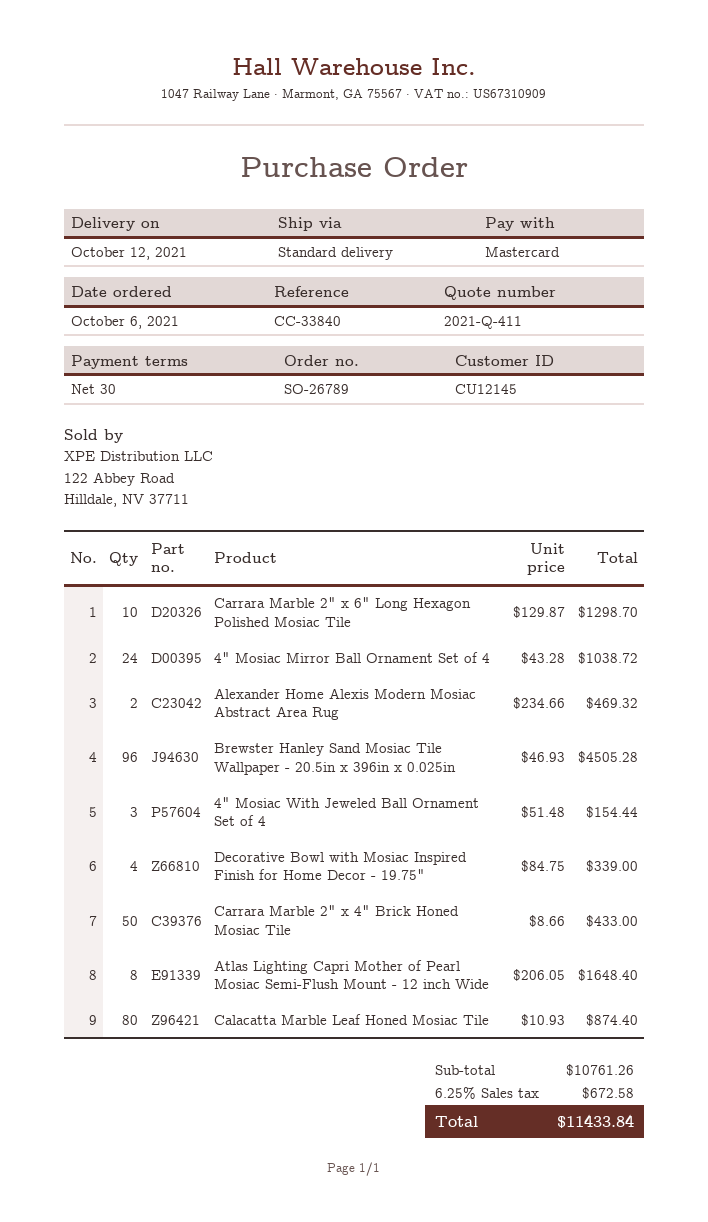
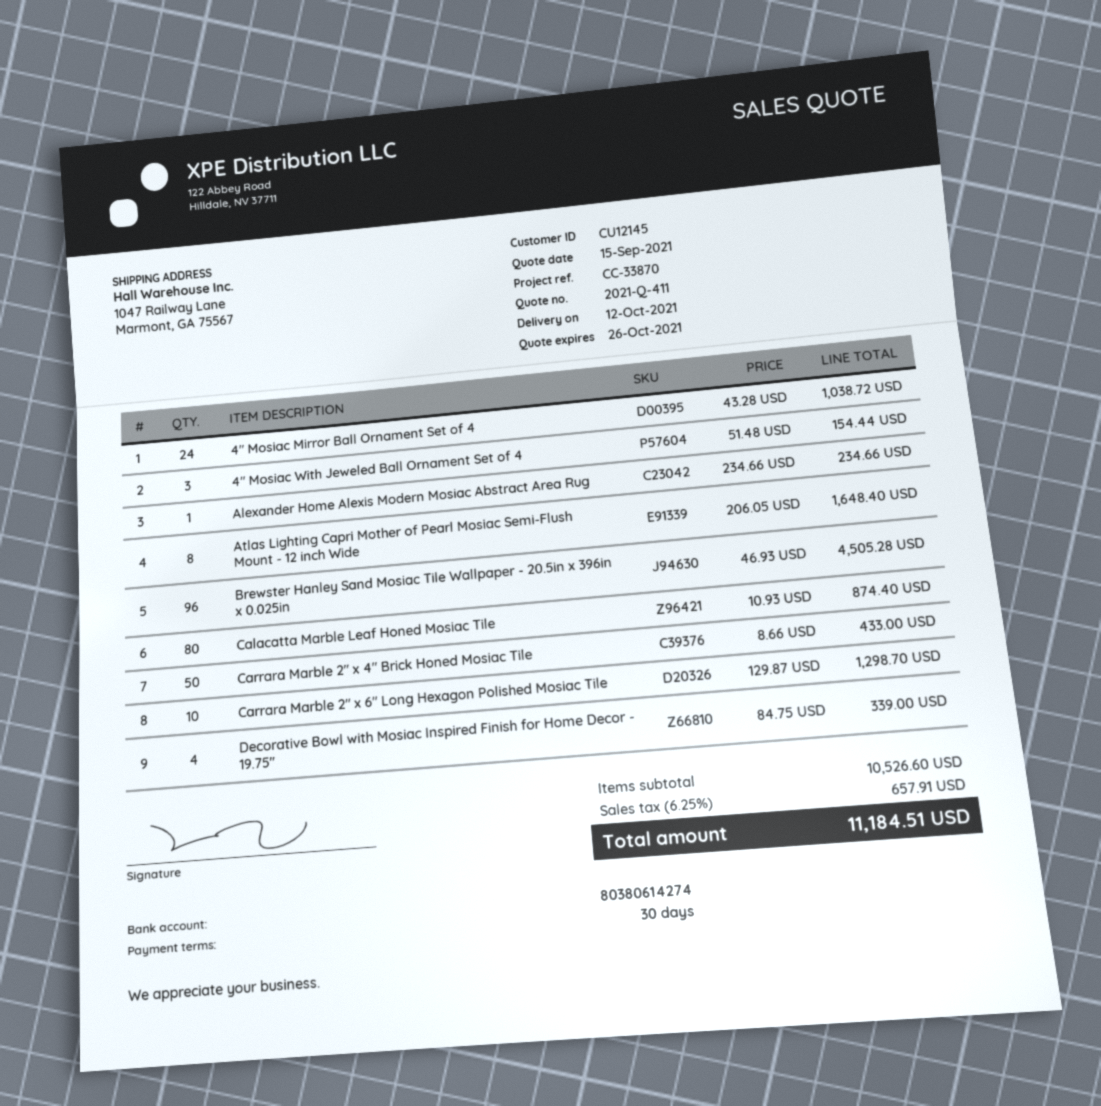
reference: CC-33840 -> CC-33870
Alexander Home Alexis Modern Mosiac Abstract Area Rug: 2 x 234.66 = 469.32 -> 1 x 234.66 = 234.66
subtotal: 10761.26 -> 10526.60
tax: 6.25% = 672.58 -> 6.25% = 657.91
total: 11433.84 -> 11184.51

